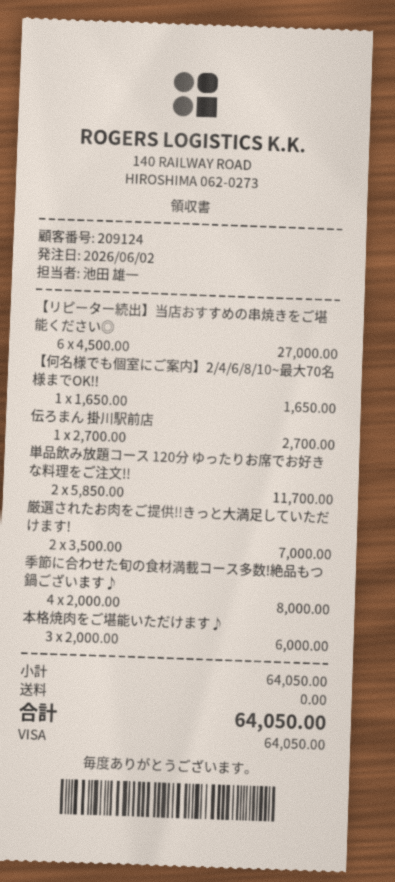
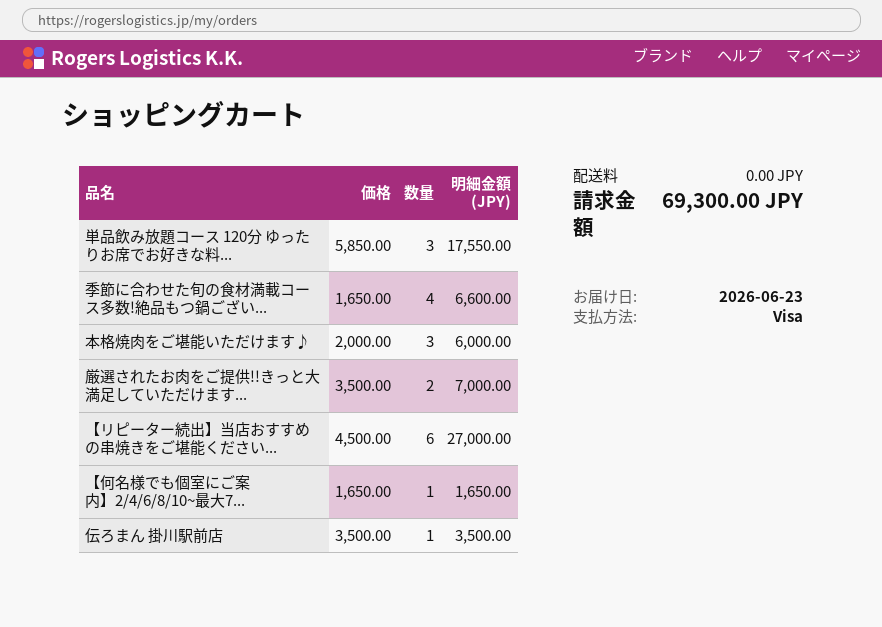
伝ろまん 掛川駅前店: 1 x 2700.00 = 2700.00 -> 1 x 3500.00 = 3500.00
単品飲み放題コース 120分 ゆったりお席でお好きな料理をご注文!!: 2 x 5850.00 = 11700.00 -> 3 x 5850.00 = 17550.00
季節に合わせた旬の食材満載コース多数!絶品もつ鍋ございます♪: 4 x 2000.00 = 8000.00 -> 4 x 1650.00 = 6600.00
total: 64050.00 -> 69300.00

